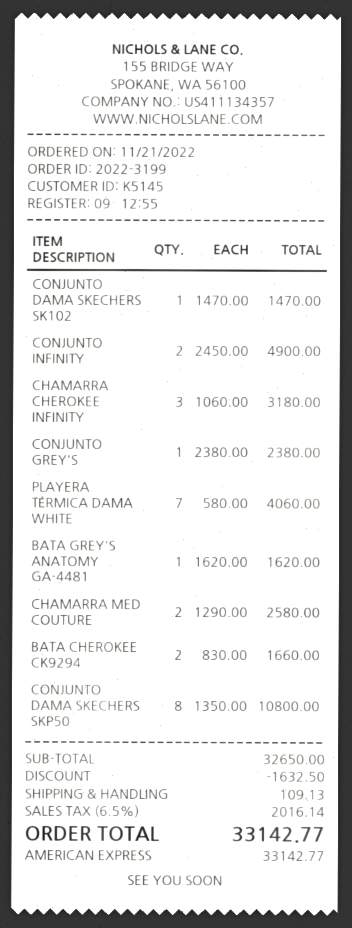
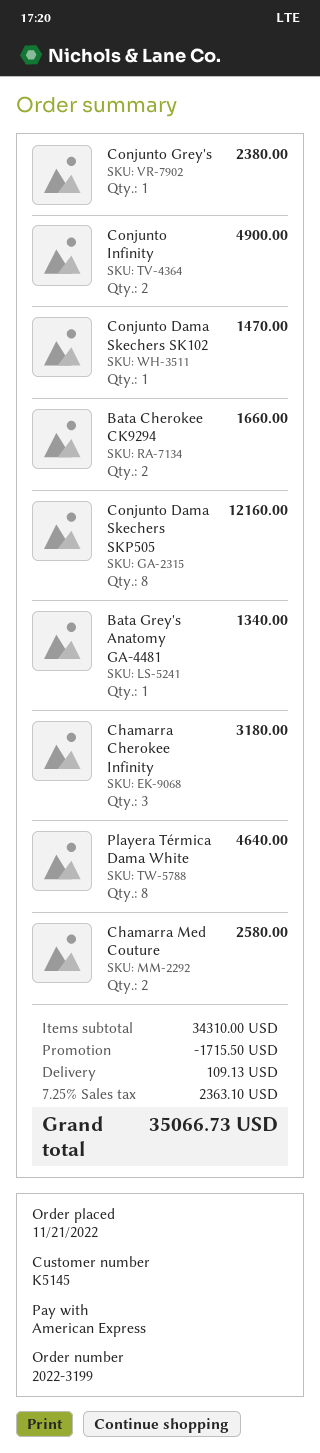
PLAYERA TÉRMICA DAMA WHITE: 7 for 4060.00 -> 8 for 4640.00
BATA GREY'S ANATOMY GA-4481: 1 for 1620.00 -> 1 for 1340.00
CONJUNTO DAMA SKECHERS SKP50: 8 for 10800.00 -> 8 for 12160.00
subtotal: 32650.00 -> 34310.00
discount: 1632.50 -> 1715.50
tax: 6.5% = 2016.14 -> 7.25% = 2363.10
total: 33142.77 -> 35066.73

